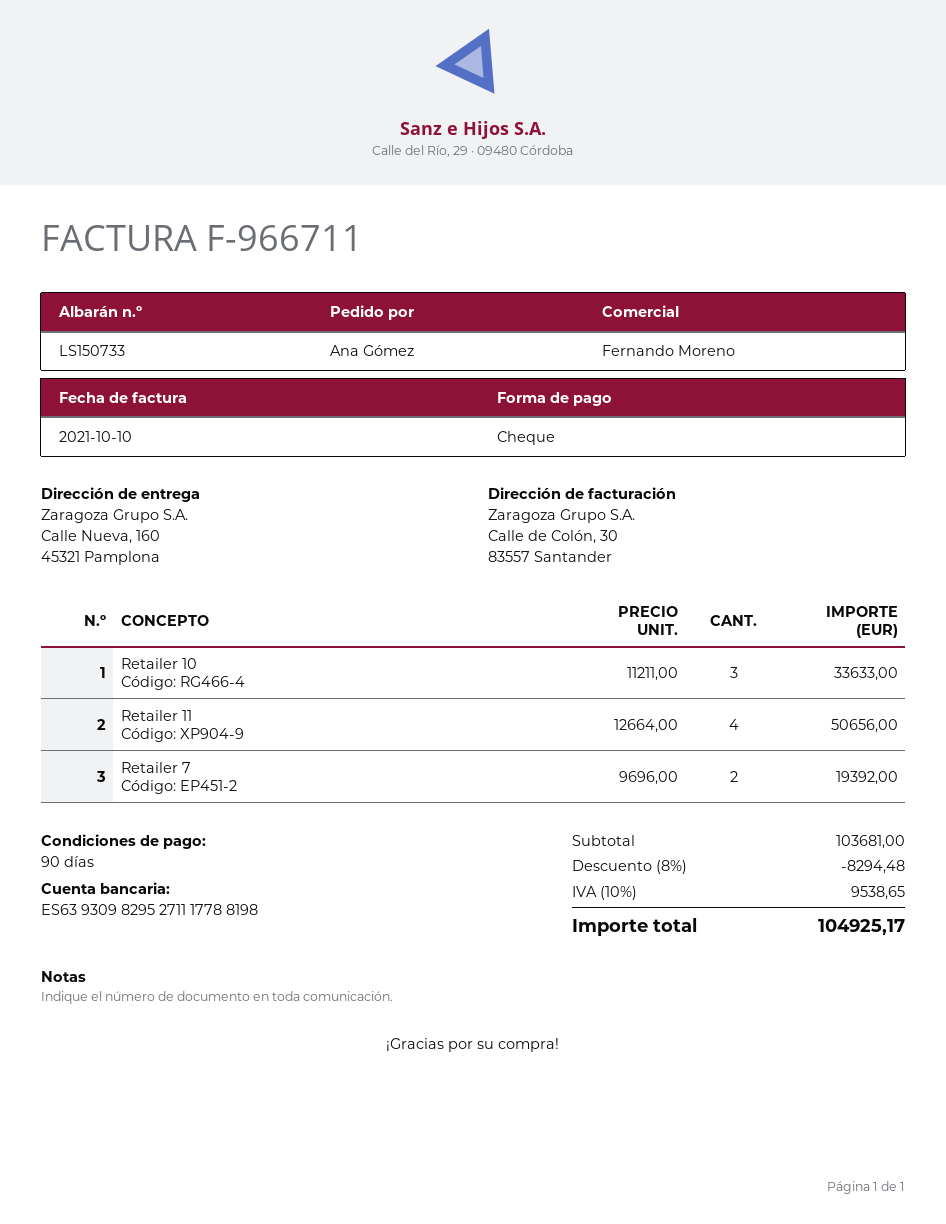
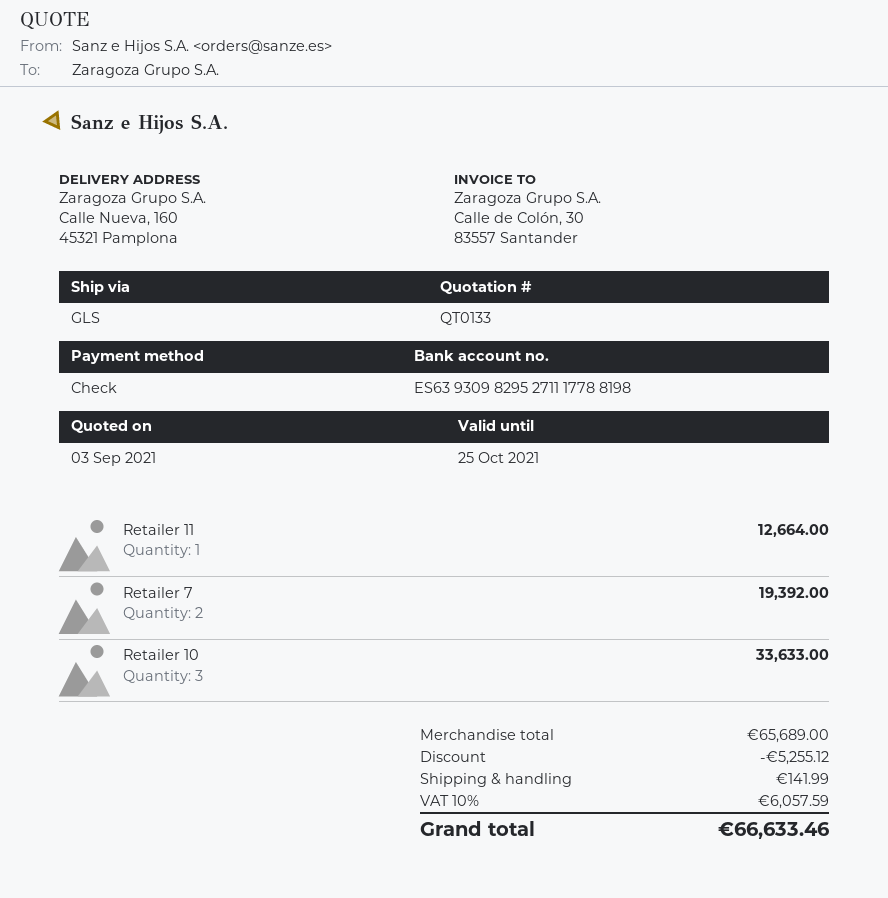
Retailer 11: 4 for 50656.00 -> 1 for 12664.00
subtotal: 103681.00 -> 65689.00
discount: 8294.48 -> 5255.12
shipping: none -> 141.99
tax: 10% = 9538.65 -> 10% = 6057.59
total: 104925.17 -> 66633.46

